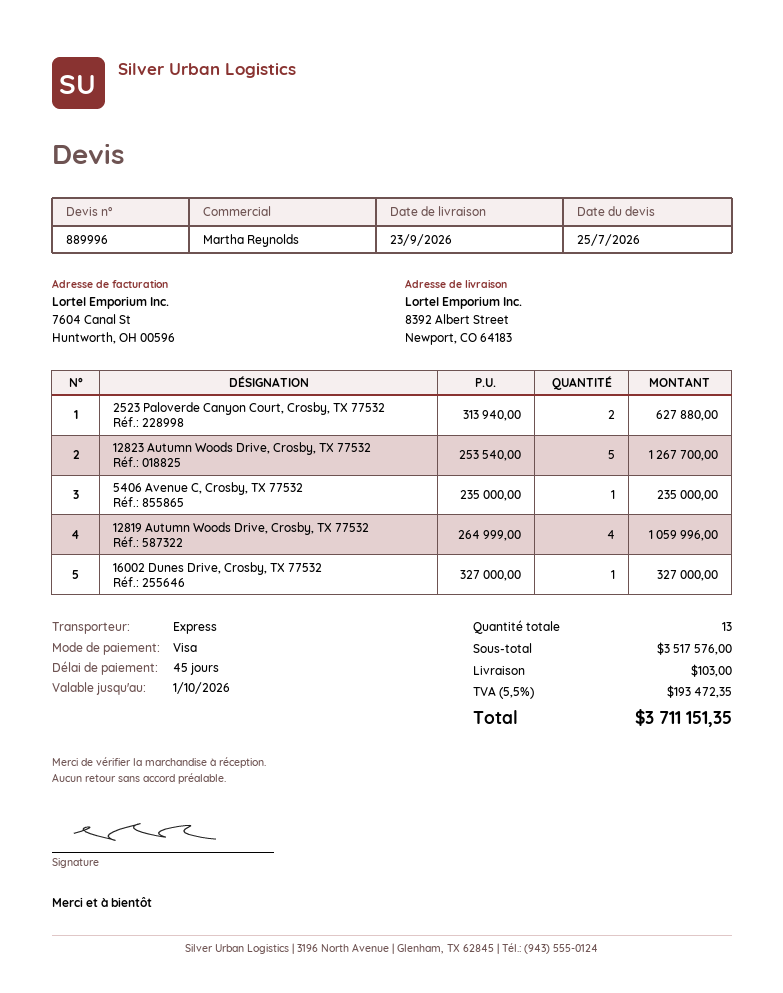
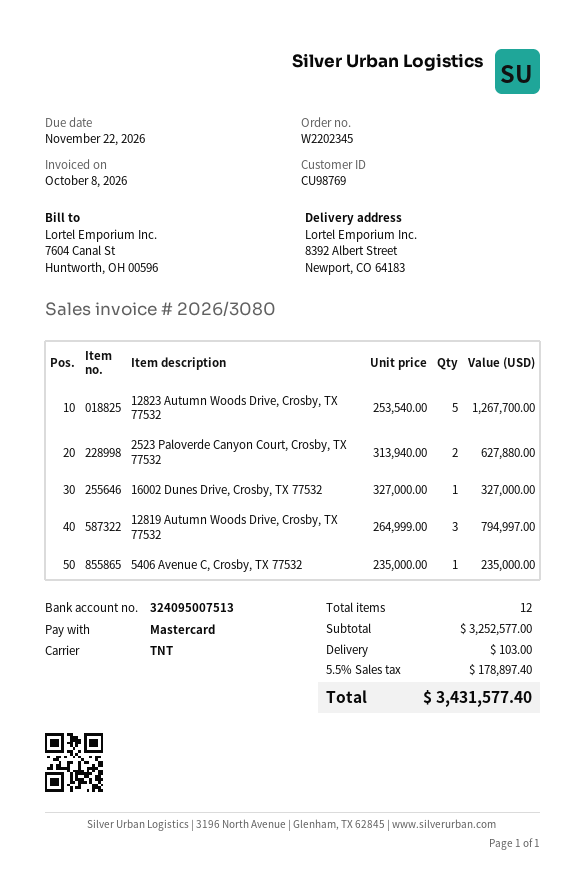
payment method: Visa -> Mastercard
shipping method: express -> TNT
12819 Autumn Woods Drive, Crosby, TX 77532: 4 x 264999.00 = 1059996.00 -> 3 x 264999.00 = 794997.00
total quantity: 13 -> 12
subtotal: 3517576.00 -> 3252577.00
tax: 5.5% = 193472.35 -> 5.5% = 178897.40
total: 3711151.35 -> 3431577.40

